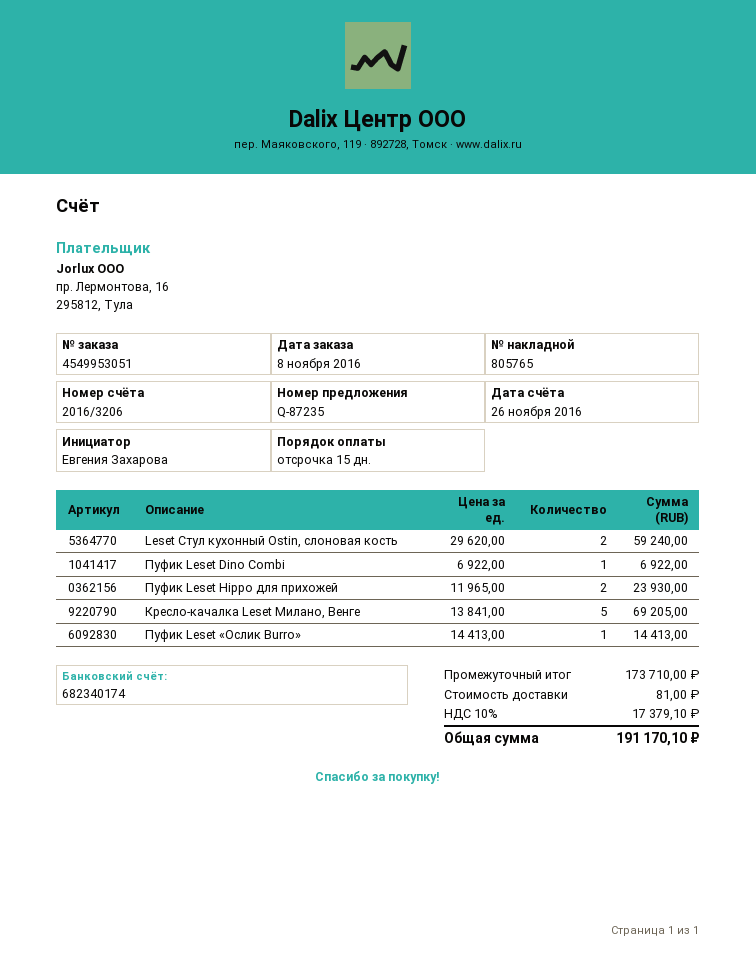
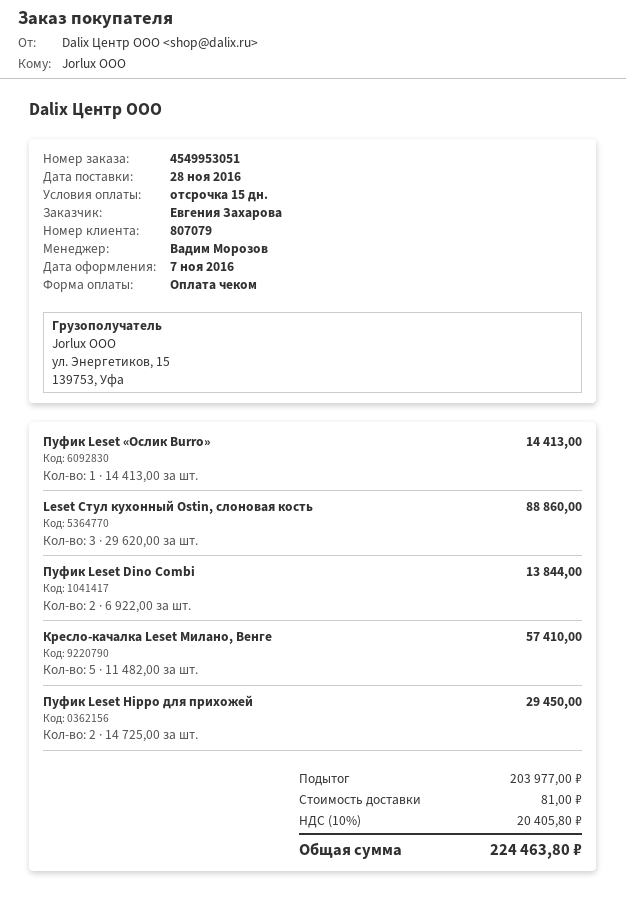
order date: 2016-11-08 -> 2016-11-07
Leset Стул кухонный Ostin, слоновая кость: 2 x 29620.00 = 59240.00 -> 3 x 29620.00 = 88860.00
Пуфик Leset Dino Combi: 1 x 6922.00 = 6922.00 -> 2 x 6922.00 = 13844.00
Пуфик Leset Hippo для прихожей: 2 x 11965.00 = 23930.00 -> 2 x 14725.00 = 29450.00
Кресло-качалка Leset Милано, Венге: 5 x 13841.00 = 69205.00 -> 5 x 11482.00 = 57410.00
subtotal: 173710.00 -> 203977.00
tax: 10% = 17379.10 -> 10% = 20405.80
total: 191170.10 -> 224463.80

